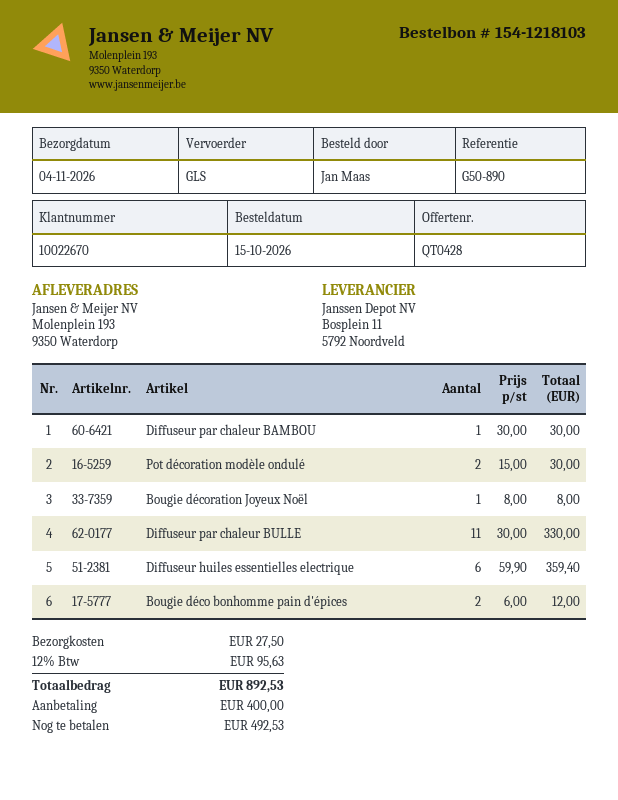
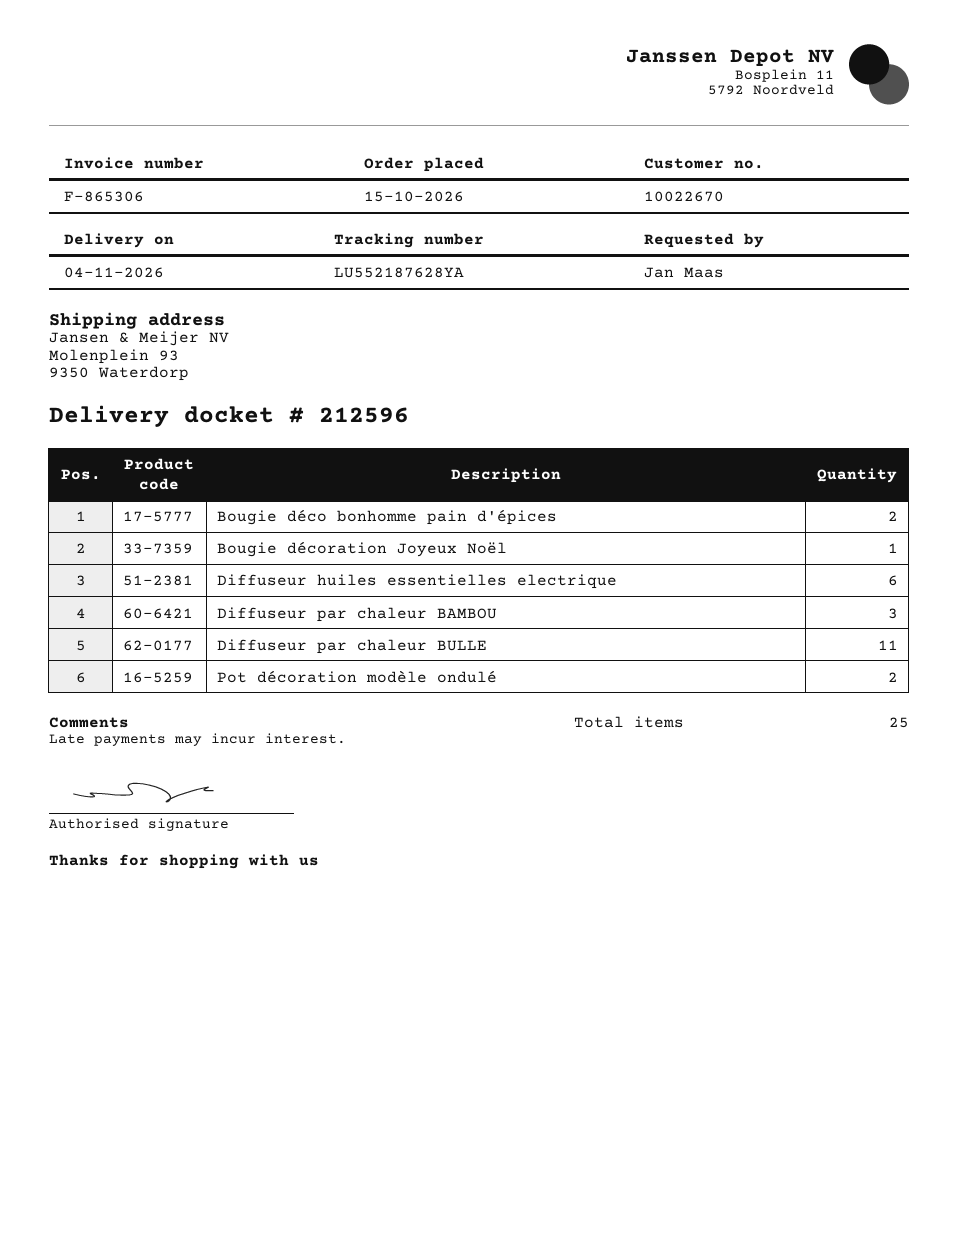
ship to: Molenplein 193, 9350 Waterdorp -> Molenplein 93, 9350 Waterdorp
Diffuseur par chaleur BAMBOU: 1 -> 3

